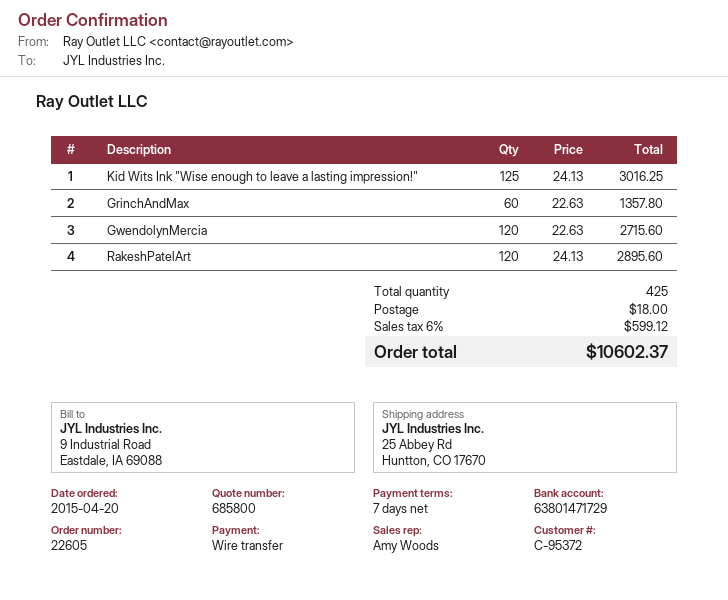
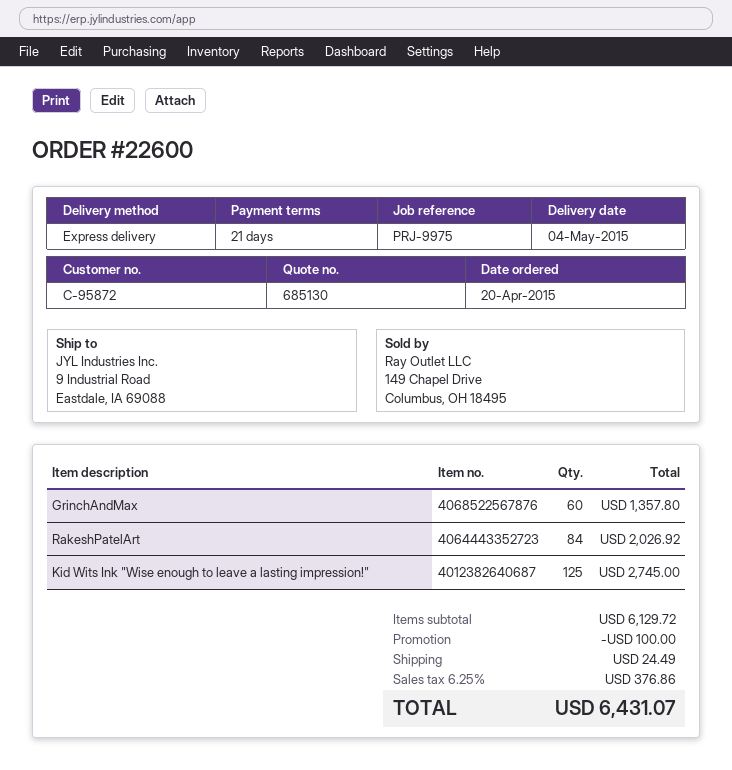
quote number: 685800 -> 685130
order number: 22605 -> 22600
payment terms: 7 days -> 21 days
customer number: C-95372 -> C-95872
ship to: 25 Abbey Rd, Huntton, CO 17670 -> 9 Industrial Road, Eastdale, IA 69088
Kid Wits Ink "Wise enough to leave a lasting impression!": 125 for 3016.25 -> 125 for 2745.00
GwendolynMercia: 120 for 2715.60 -> none
RakeshPatelArt: 120 for 2895.60 -> 84 for 2026.92
discount: none -> 100.00
shipping: 18.00 -> 24.49
tax: 6% = 599.12 -> 6.25% = 376.86
total: 10602.37 -> 6431.07

